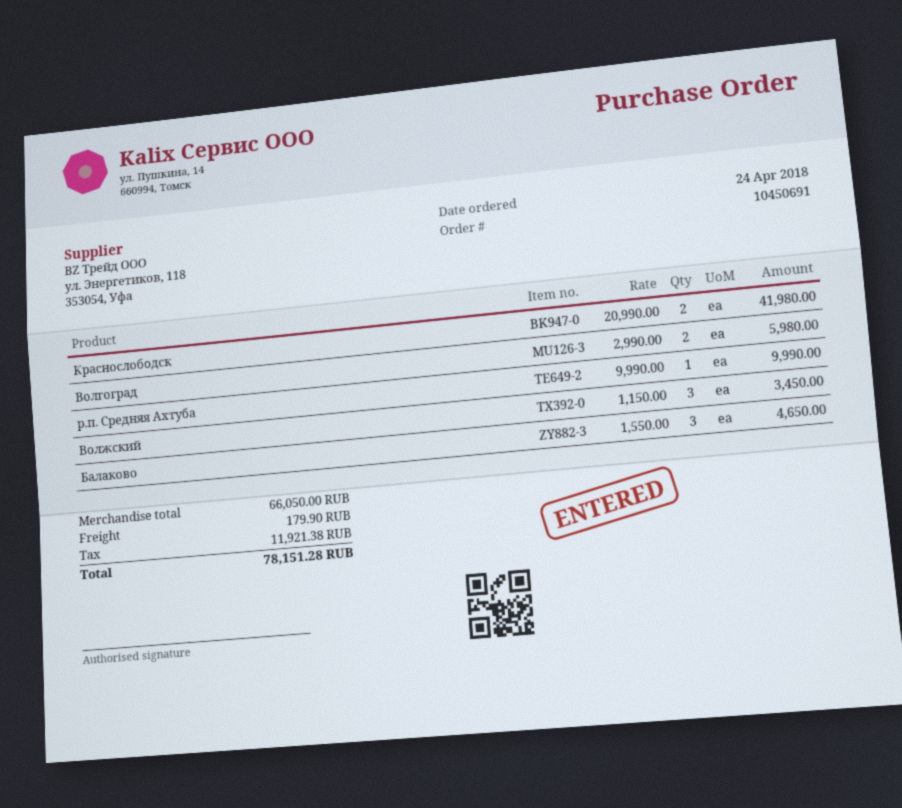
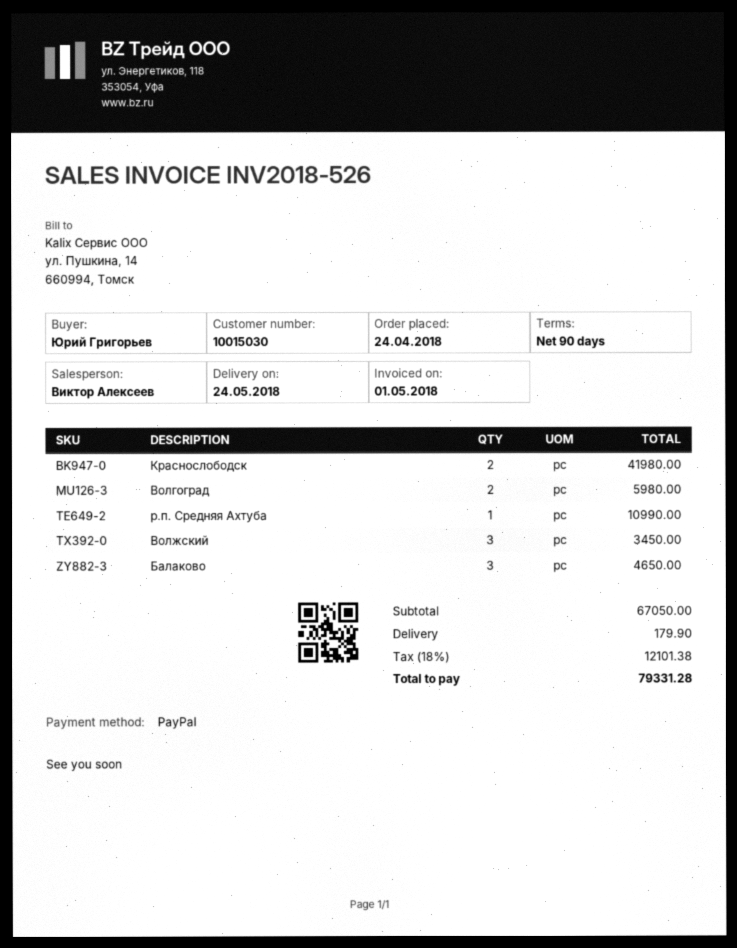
р.п. Средняя Ахтуба: 1 for 9990.00 -> 1 for 10990.00
subtotal: 66050.00 -> 67050.00
tax: 11921.38 -> 12101.38
total: 78151.28 -> 79331.28

